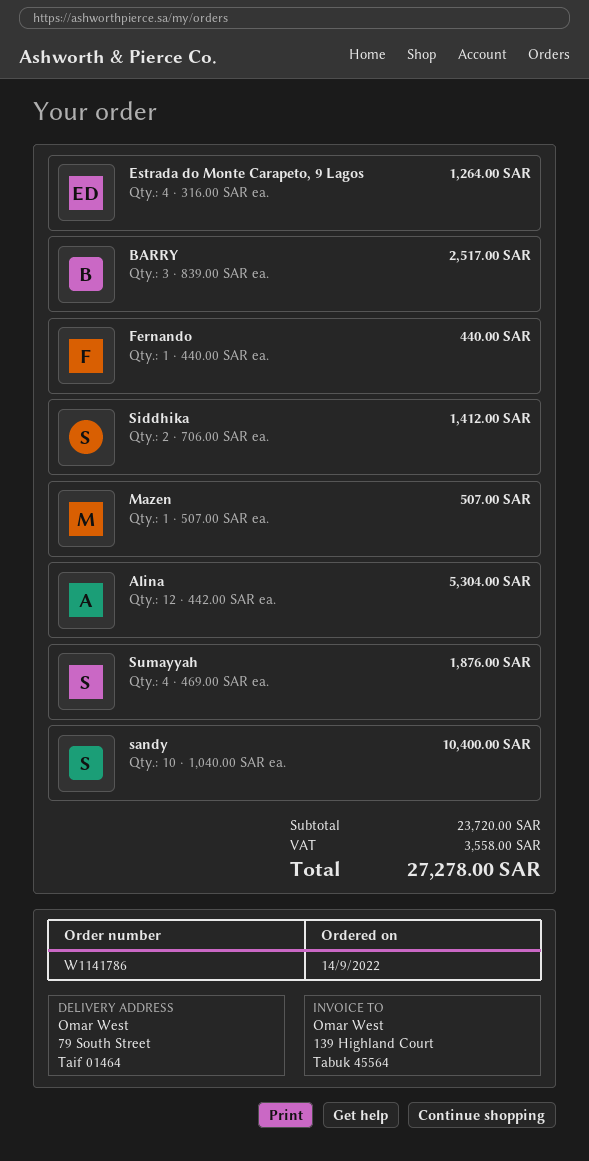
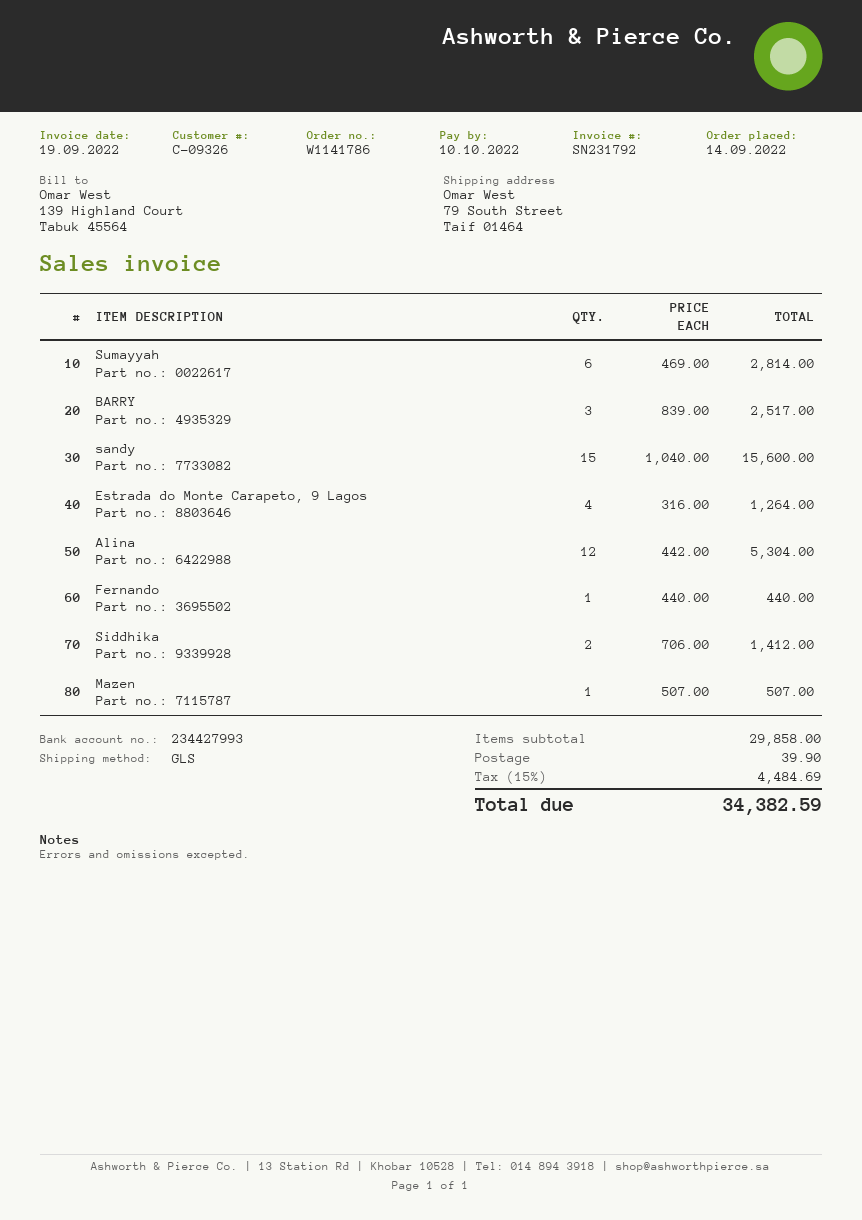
Sumayyah: 4 x 469.00 = 1876.00 -> 6 x 469.00 = 2814.00
sandy: 10 x 1040.00 = 10400.00 -> 15 x 1040.00 = 15600.00
subtotal: 23720.00 -> 29858.00
shipping: none -> 39.90
tax: 3558.00 -> 4484.69
total: 27278.00 -> 34382.59

